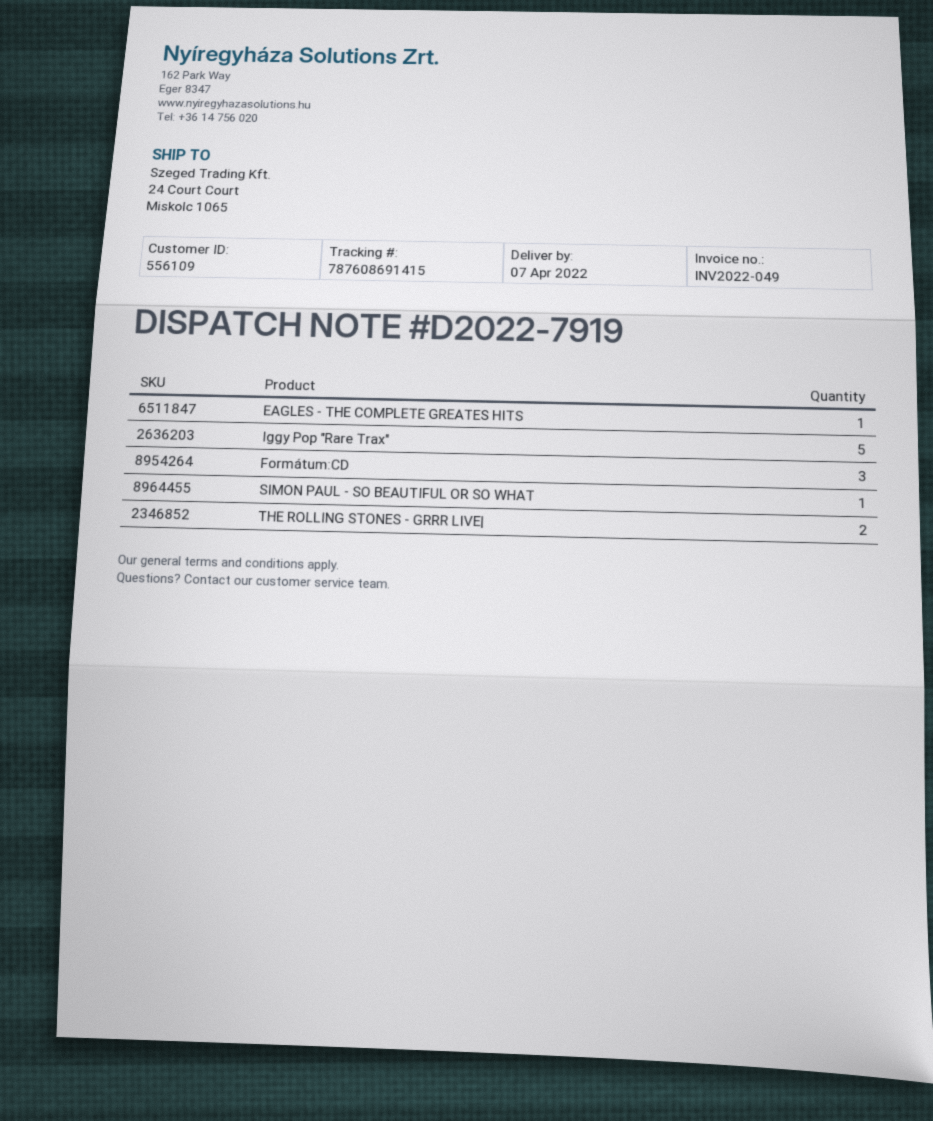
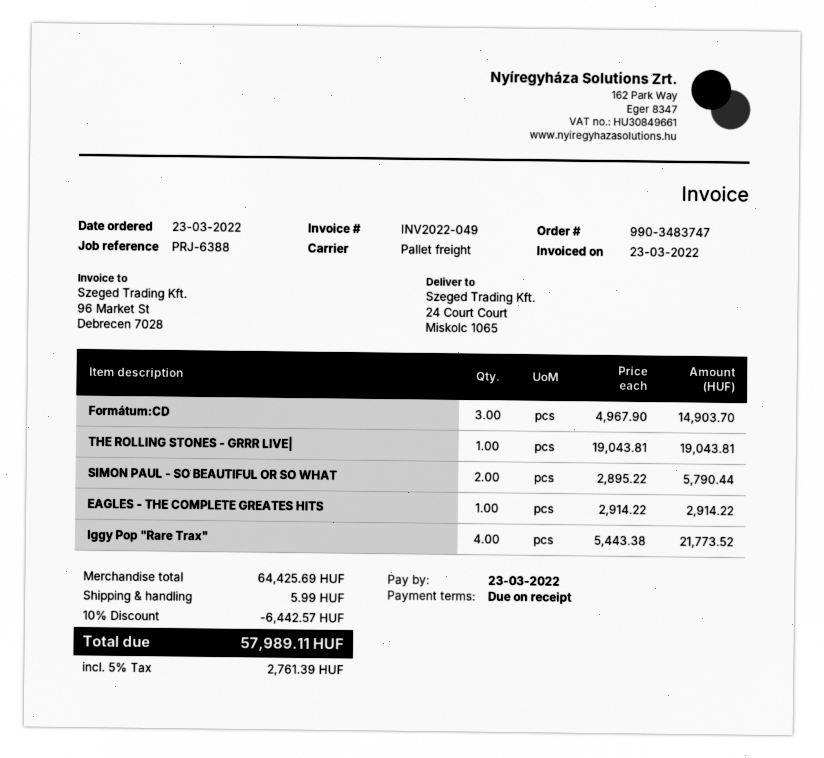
Iggy Pop "Rare Trax": 5 -> 4
SIMON PAUL - SO BEAUTIFUL OR SO WHAT: 1 -> 2
THE ROLLING STONES - GRRR LIVE|: 2 -> 1

